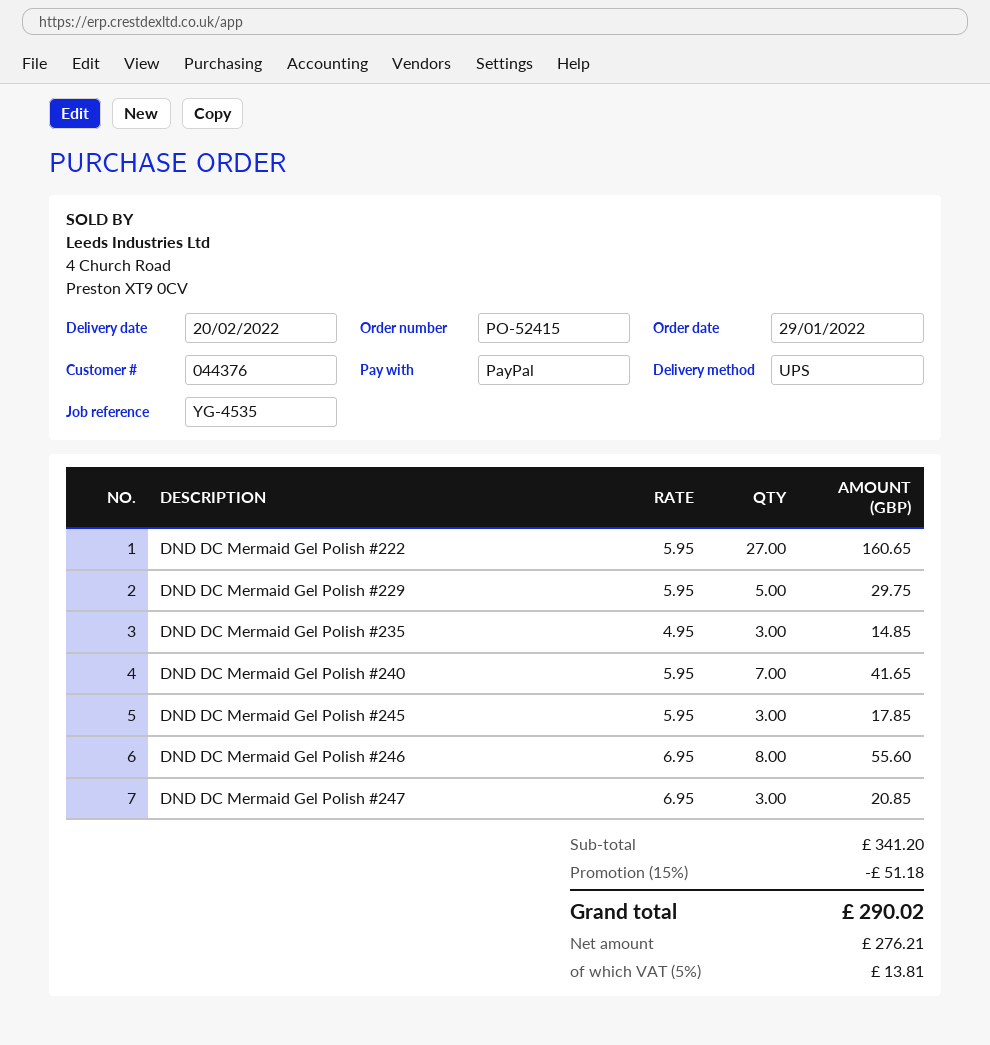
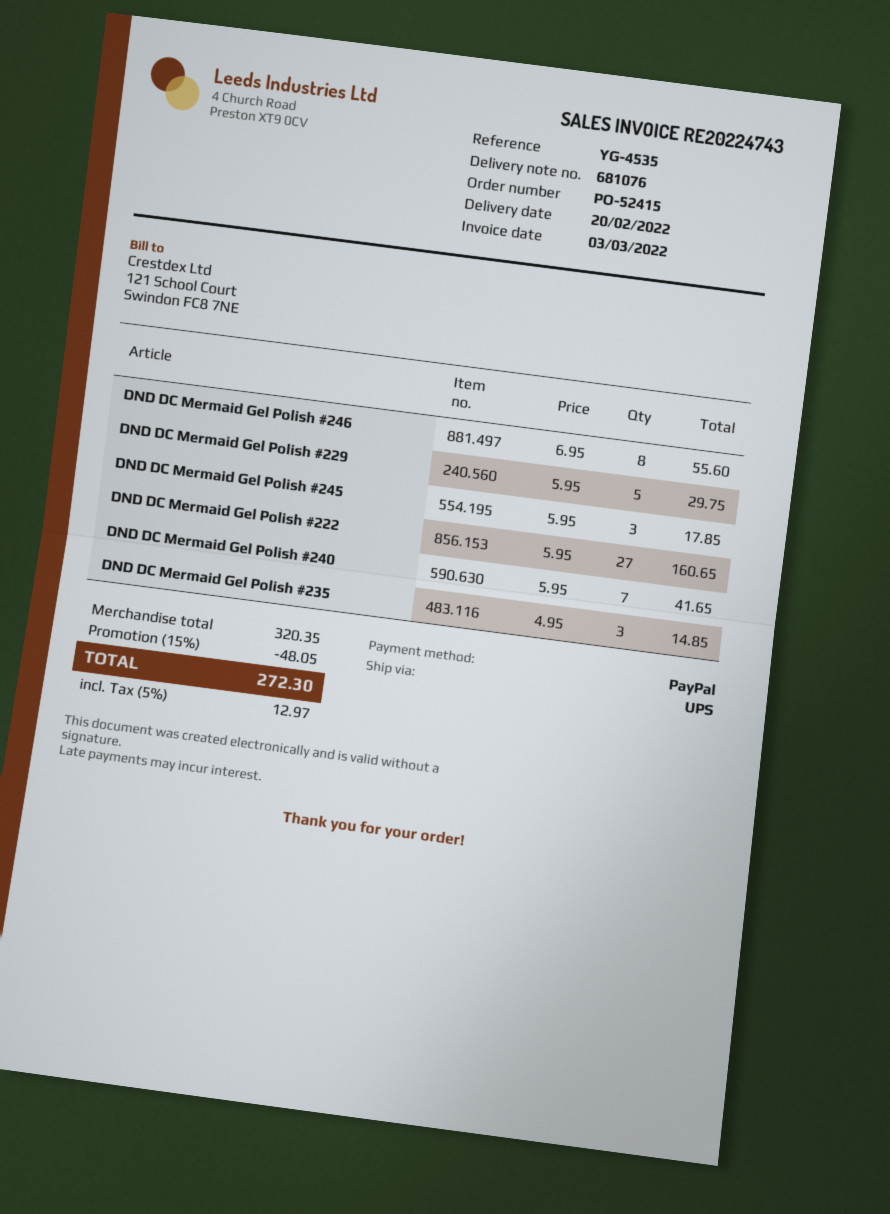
DND DC Mermaid Gel Polish #247: 3 x 6.95 = 20.85 -> none
subtotal: 341.20 -> 320.35
discount: 15% = 51.18 -> 15% = 48.05
tax: 5% = 13.81 -> 5% = 12.97
total: 290.02 -> 272.30

